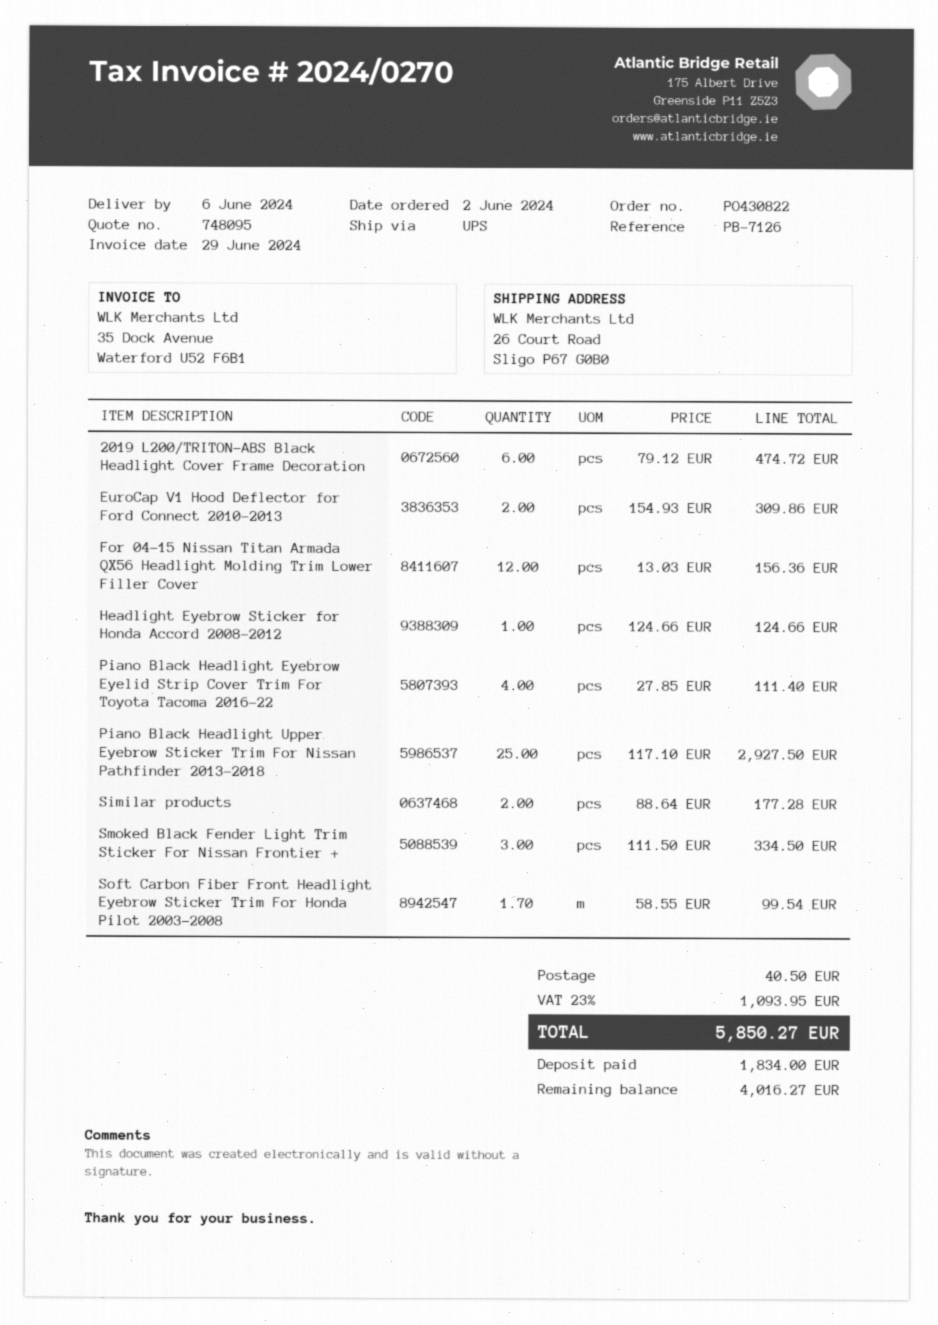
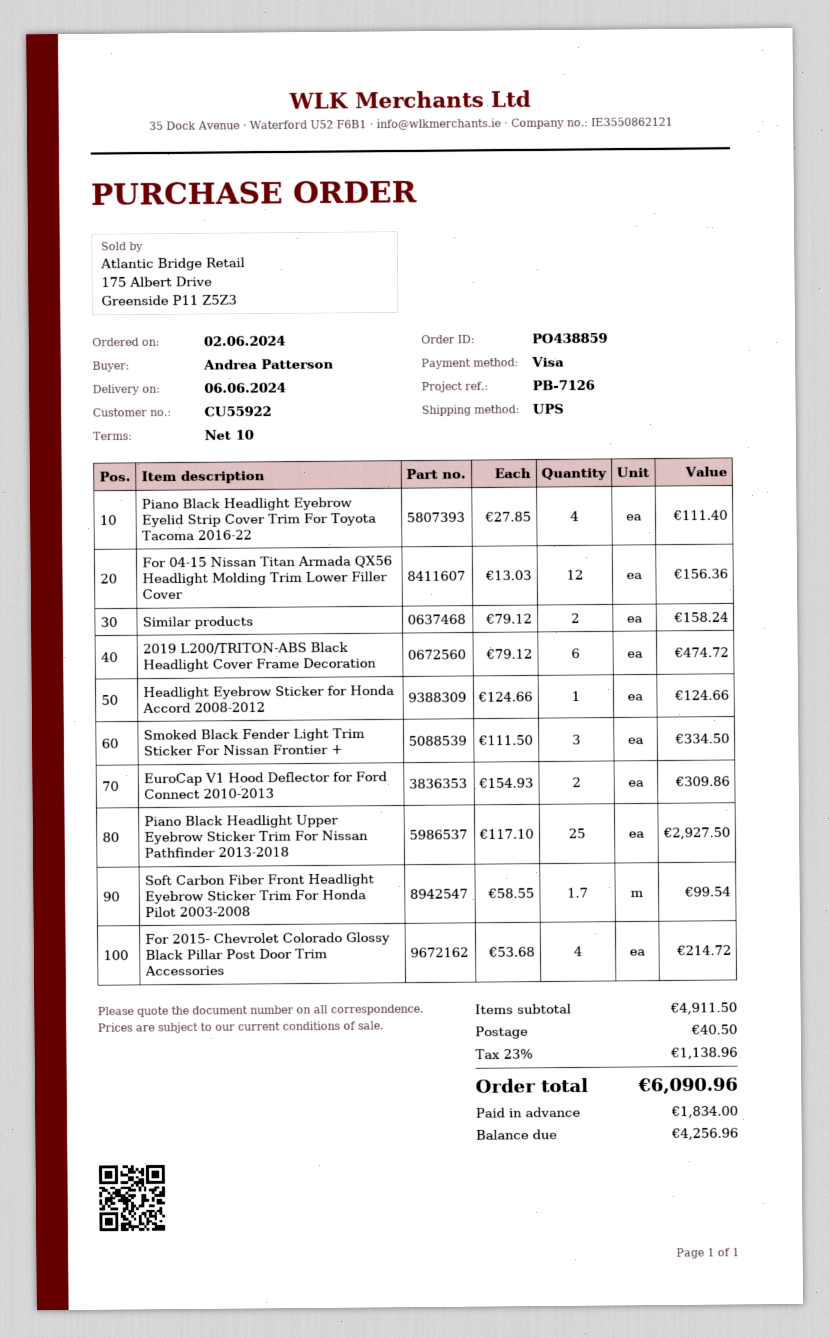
order number: PO430822 -> PO438859
Similar products: 2 x 88.64 = 177.28 -> 2 x 79.12 = 158.24
For 2015- Chevrolet Colorado Glossy Black Pillar Post Door Trim Accessories: none -> 4 x 53.68 = 214.72
tax: 23% = 1093.95 -> 23% = 1138.96
total: 5850.27 -> 6090.96
balance: 4016.27 -> 4256.96

